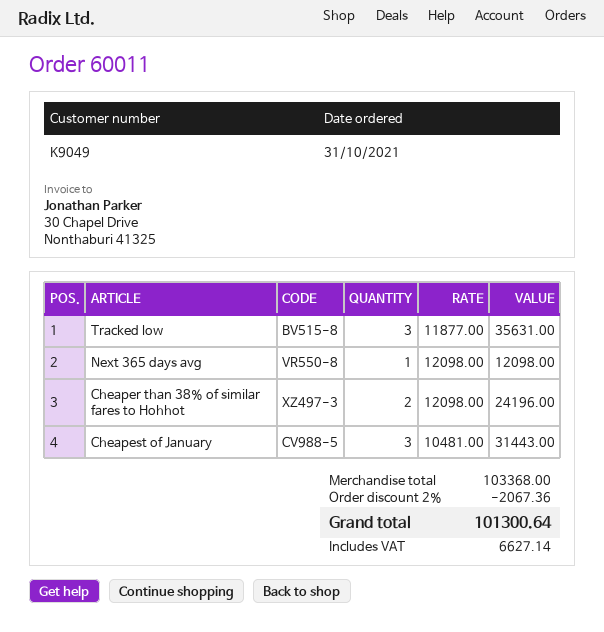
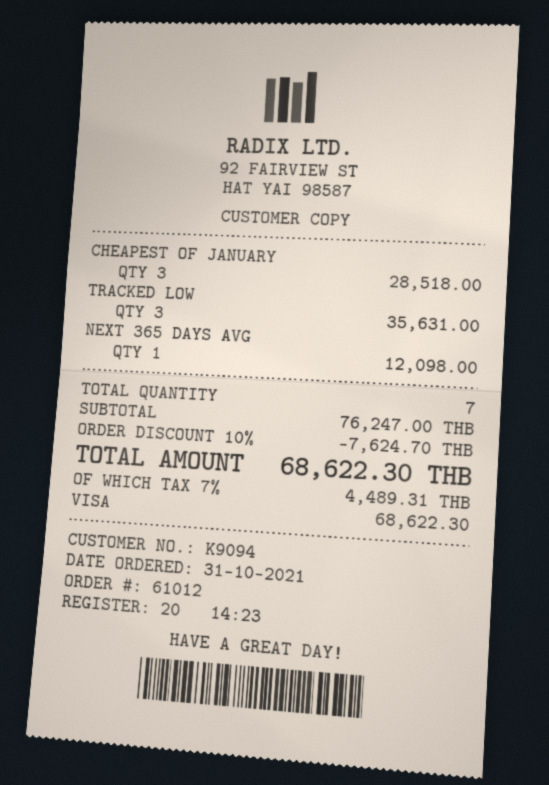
order number: 60011 -> 61012
customer number: K9049 -> K9094
Cheaper than 38% of similar fares to Hohhot: 2 for 24196.00 -> none
Cheapest of January: 3 for 31443.00 -> 3 for 28518.00
subtotal: 103368.00 -> 76247.00
discount: 2% = 2067.36 -> 10% = 7624.70
tax: 6627.14 -> 4489.31
total: 101300.64 -> 68622.30

